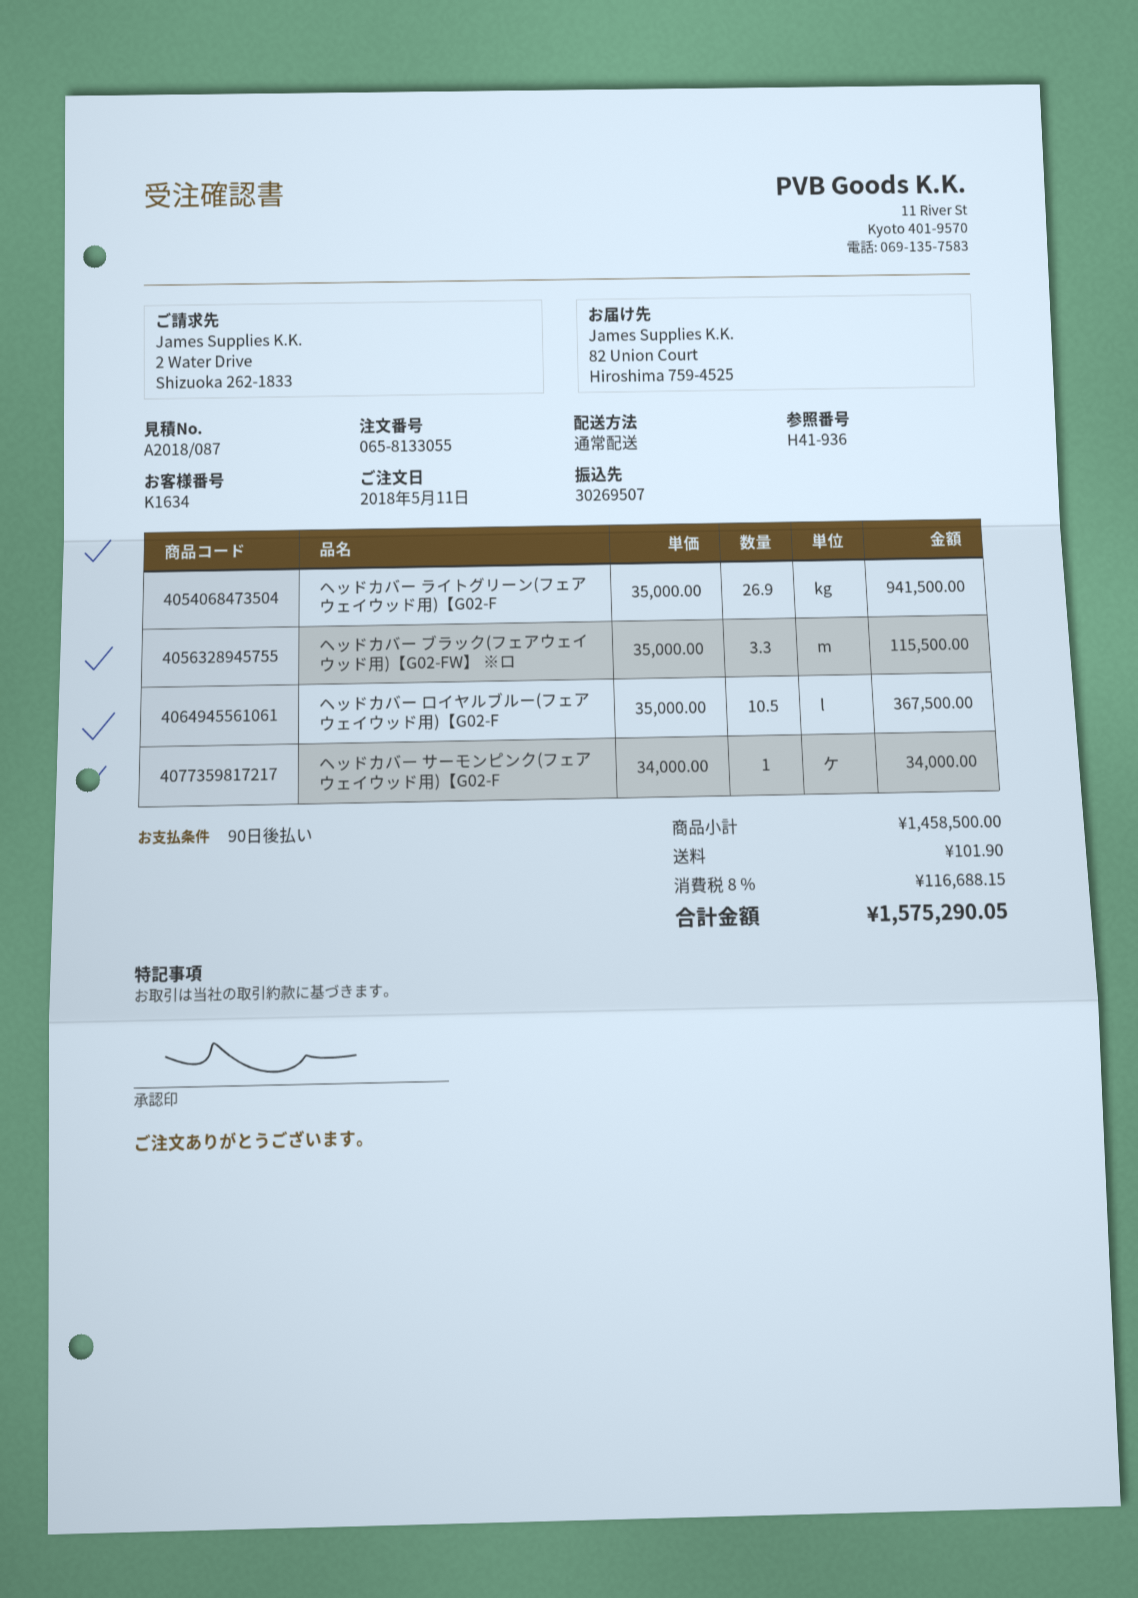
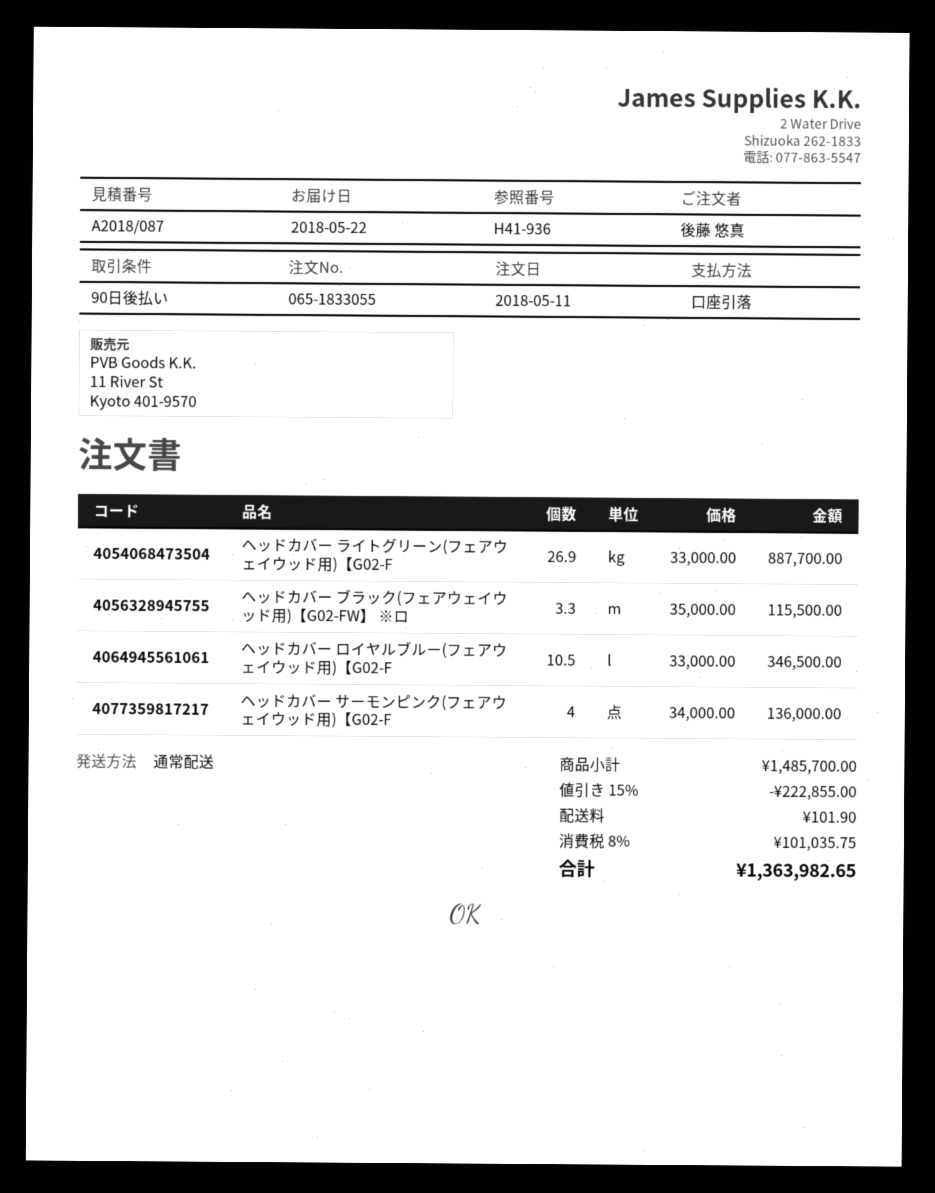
order number: 065-8133055 -> 065-1833055
ヘッドカバー ライトグリーン(フェアウェイウッド用)【G02-F: 26.9 x 35000.00 = 941500.00 -> 26.9 x 33000.00 = 887700.00
ヘッドカバー ロイヤルブルー(フェアウェイウッド用)【G02-F: 10.5 x 35000.00 = 367500.00 -> 10.5 x 33000.00 = 346500.00
ヘッドカバー サーモンピンク(フェアウェイウッド用)【G02-F: 1 x 34000.00 = 34000.00 -> 4 x 34000.00 = 136000.00
subtotal: 1458500.00 -> 1485700.00
discount: none -> 15% = 222855.00
tax: 8% = 116688.15 -> 8% = 101035.75
total: 1575290.05 -> 1363982.65

